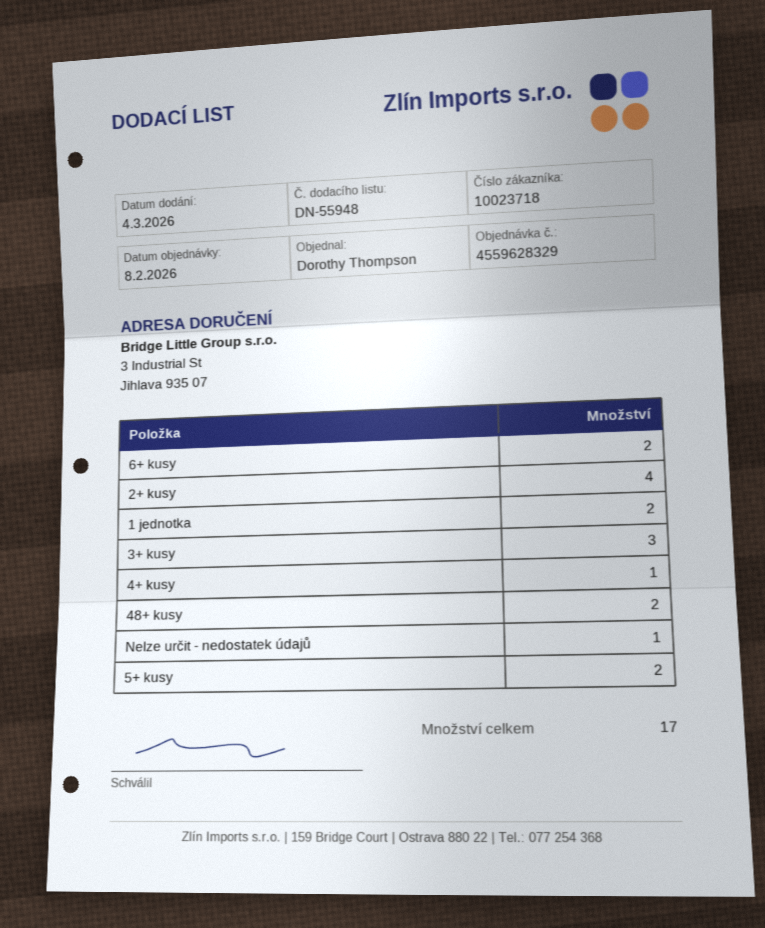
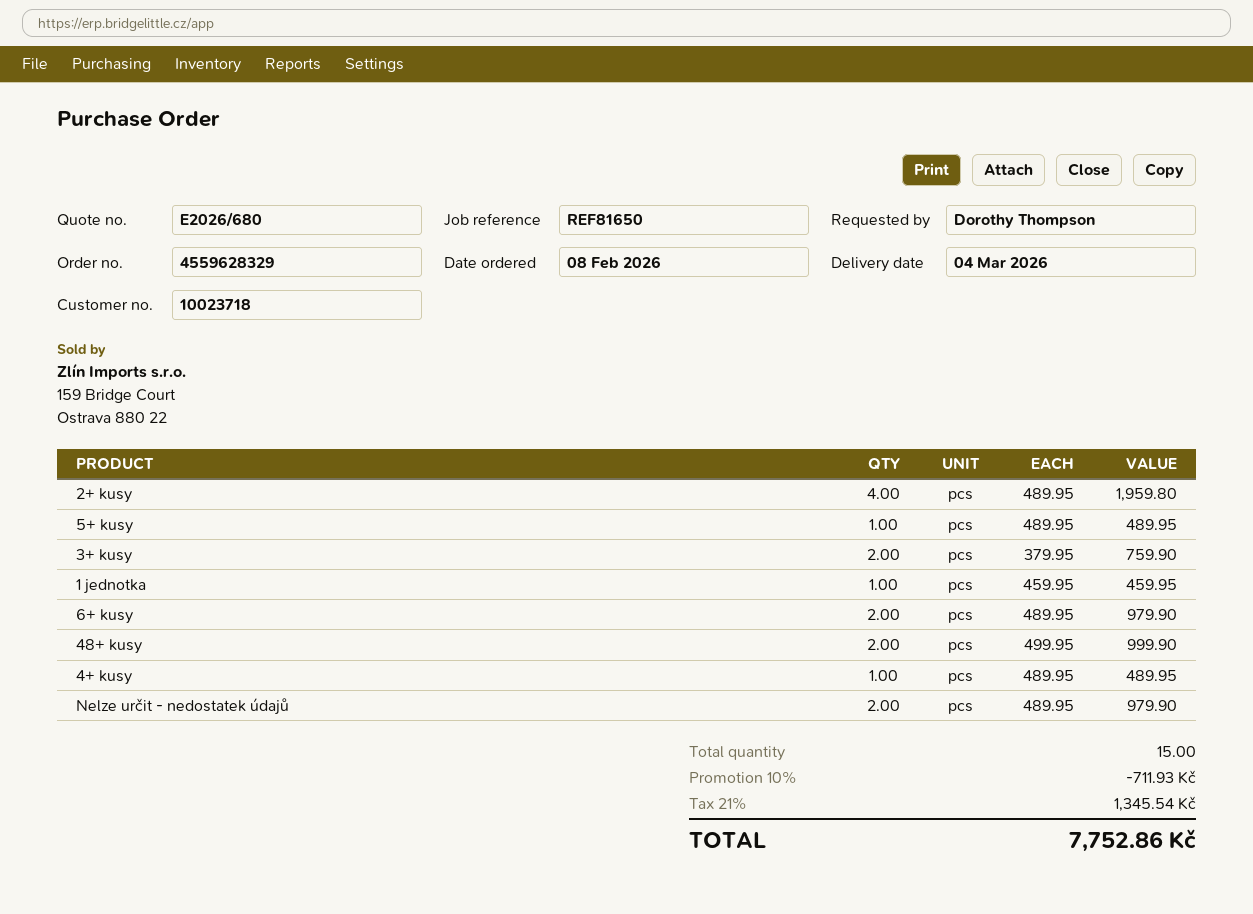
1 jednotka: 2 -> 1
3+ kusy: 3 -> 2
Nelze určit - nedostatek údajů: 1 -> 2
5+ kusy: 2 -> 1
total quantity: 17 -> 15

